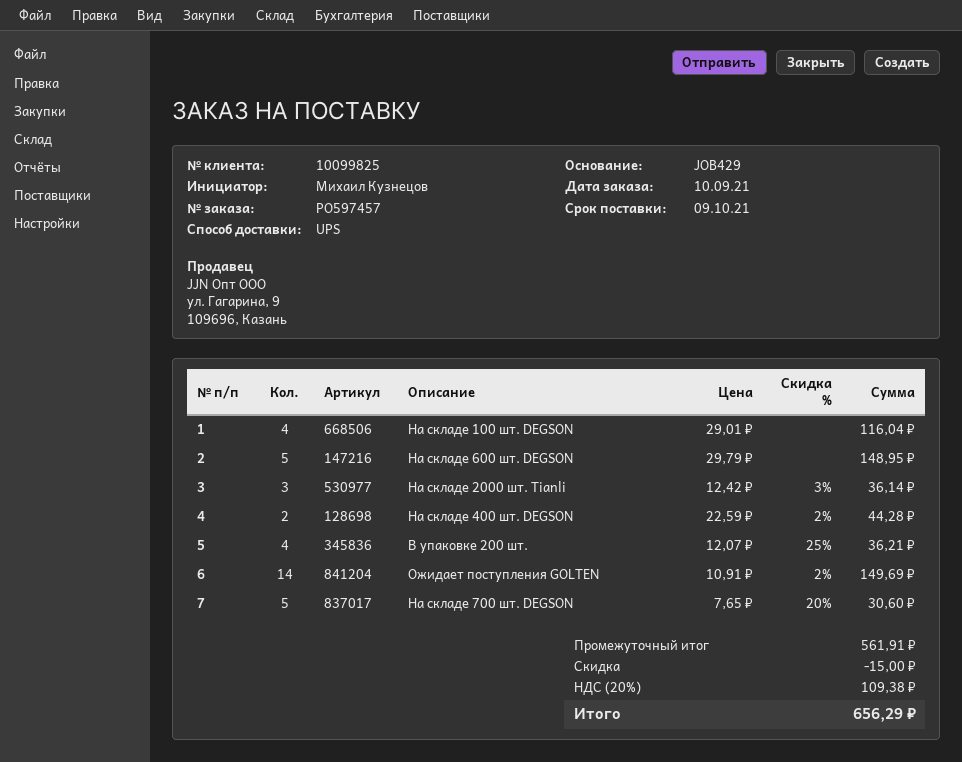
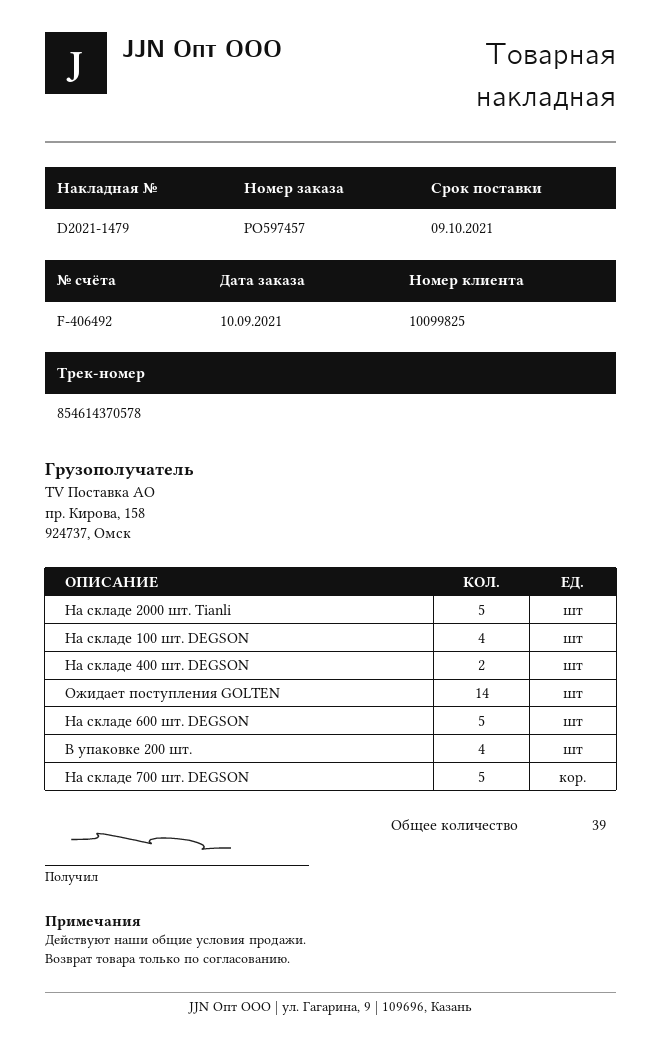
На складе 2000 шт. Tianli: 3 -> 5

